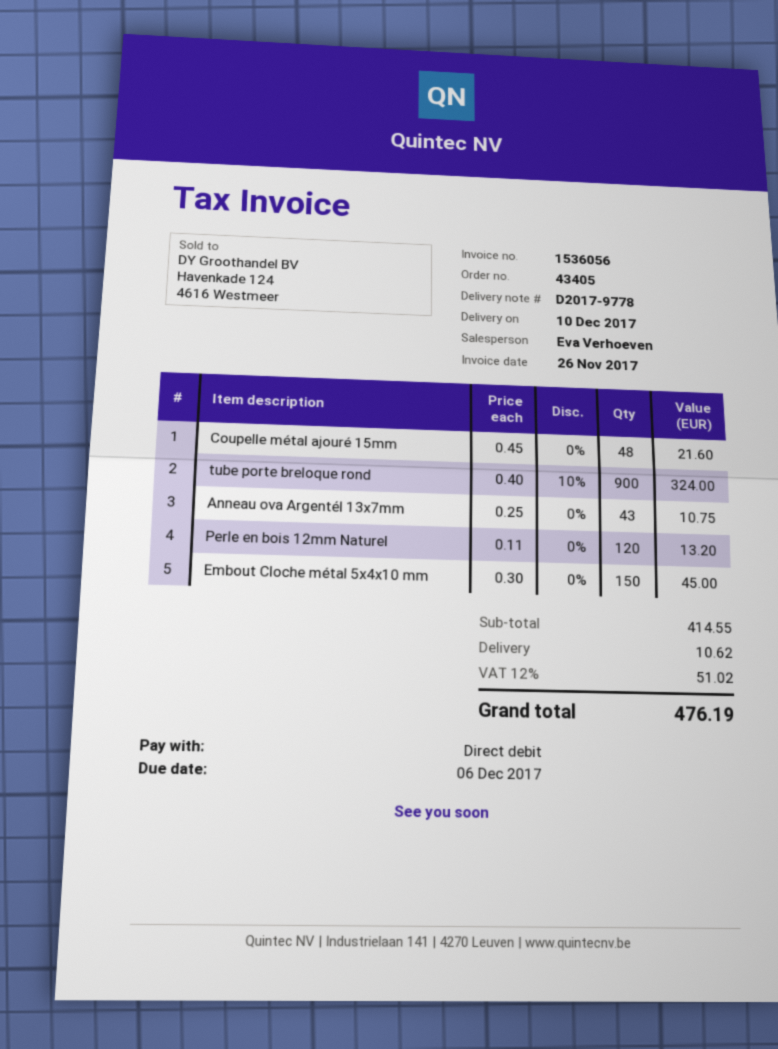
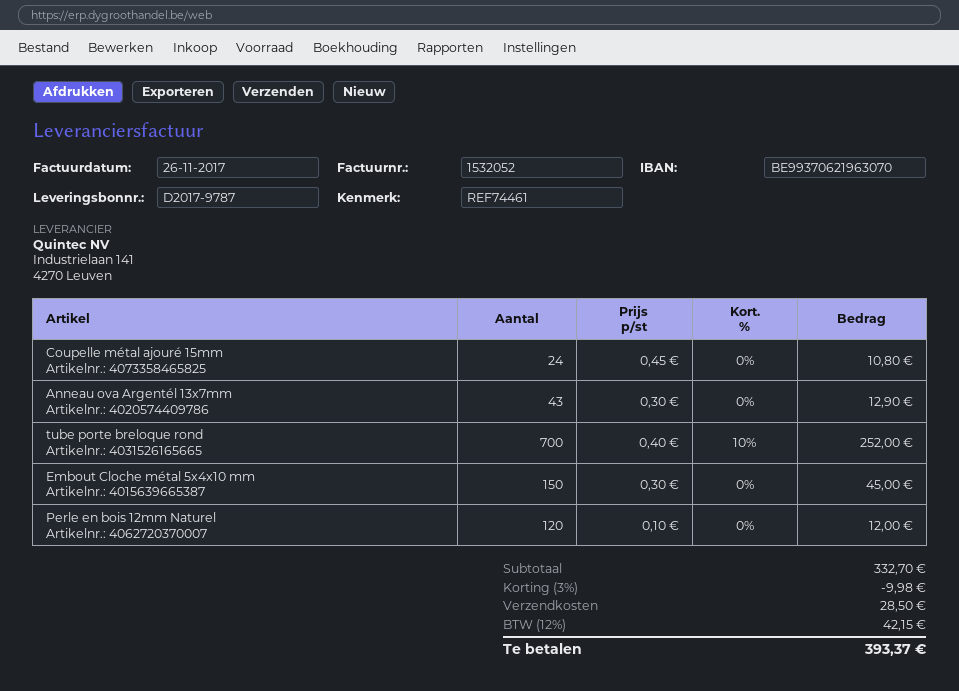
delivery note number: D2017-9778 -> D2017-9787
invoice number: 1536056 -> 1532052
Coupelle métal ajouré 15mm: 48 x 0.45 = 21.60 -> 24 x 0.45 = 10.80
tube porte breloque rond: 900 x 0.40 - 10% = 324.00 -> 700 x 0.40 - 10% = 252.00
Anneau ova Argentél 13x7mm: 43 x 0.25 = 10.75 -> 43 x 0.30 = 12.90
Perle en bois 12mm Naturel: 120 x 0.11 = 13.20 -> 120 x 0.10 = 12.00
subtotal: 414.55 -> 332.70
discount: none -> 3% = 9.98
shipping: 10.62 -> 28.50
tax: 12% = 51.02 -> 12% = 42.15
total: 476.19 -> 393.37

